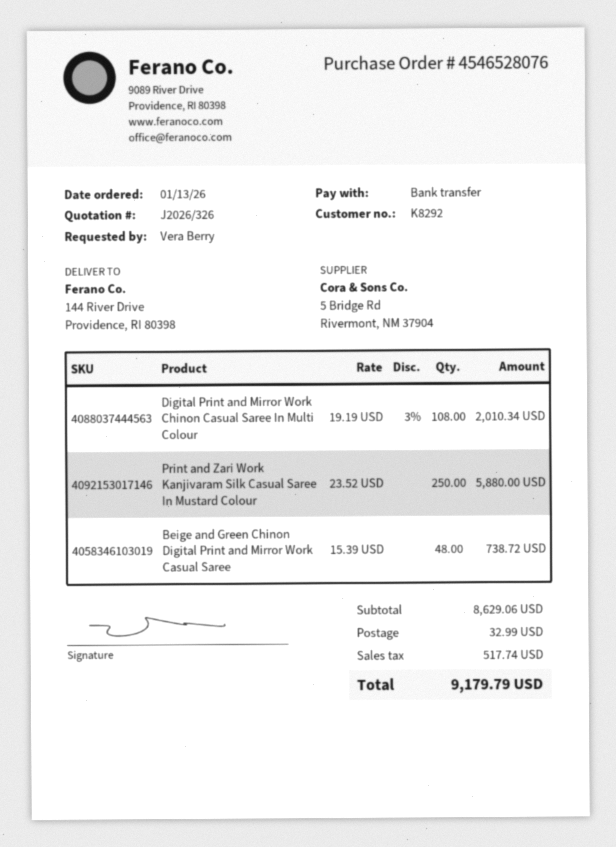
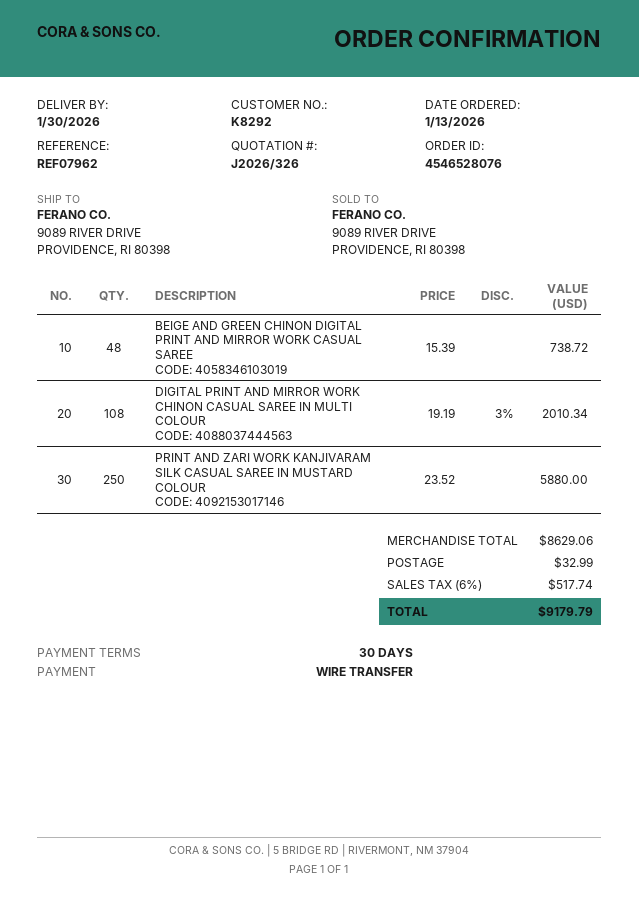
ship to: 144 River Drive, Providence, RI 80398 -> 9089 RIVER DRIVE, PROVIDENCE, RI 80398

